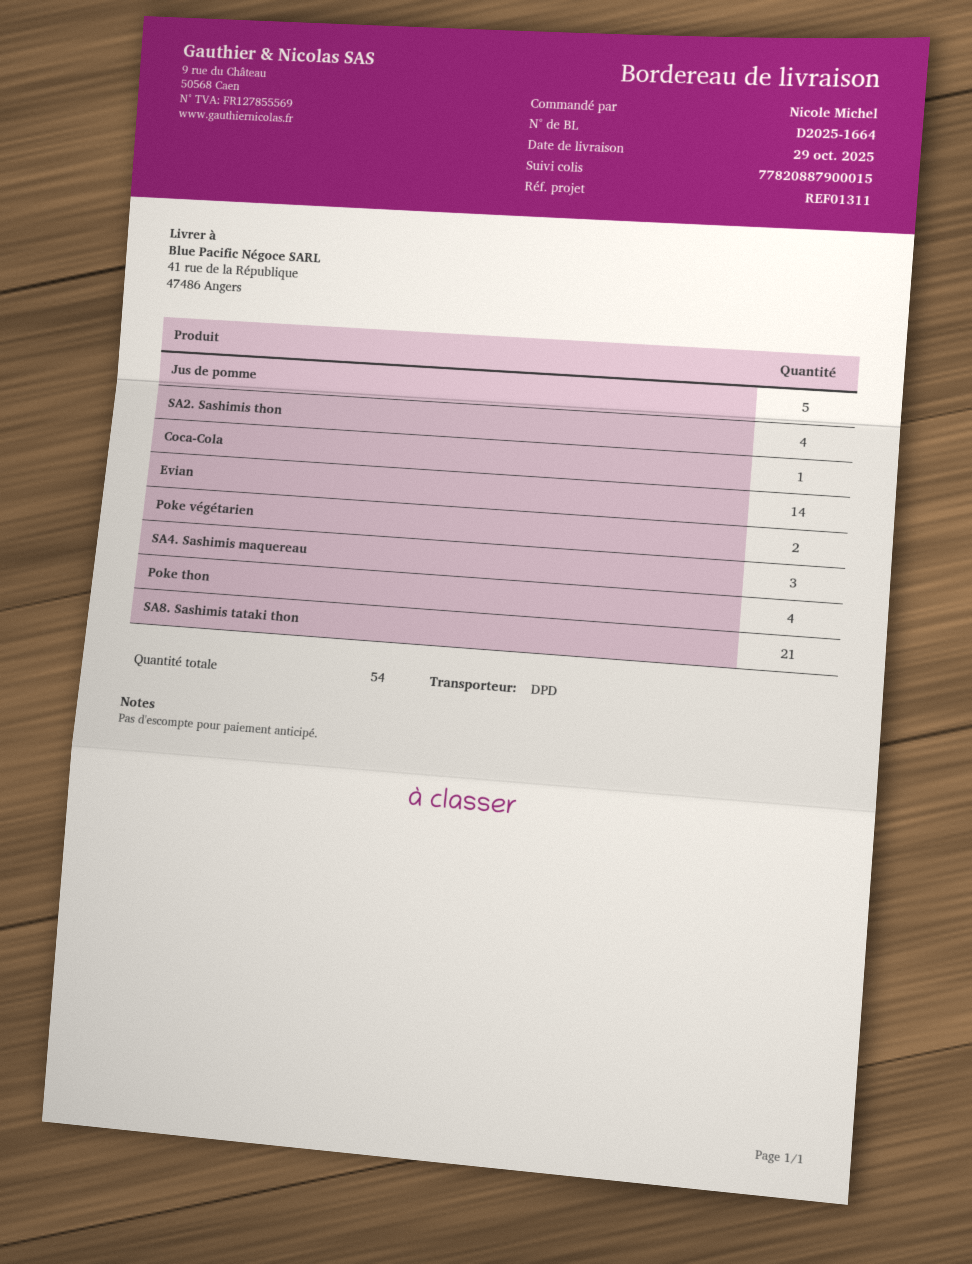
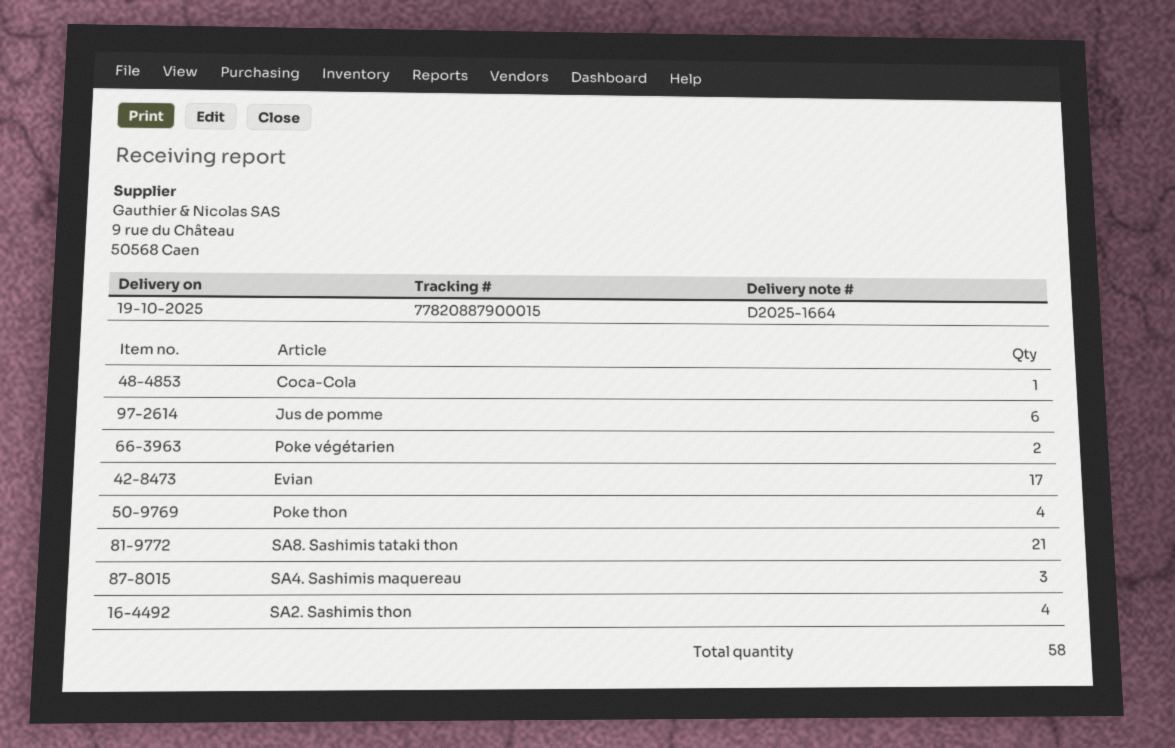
delivery date: 2025-10-29 -> 2025-10-19
Jus de pomme: 5 -> 6
Evian: 14 -> 17
total quantity: 54 -> 58

